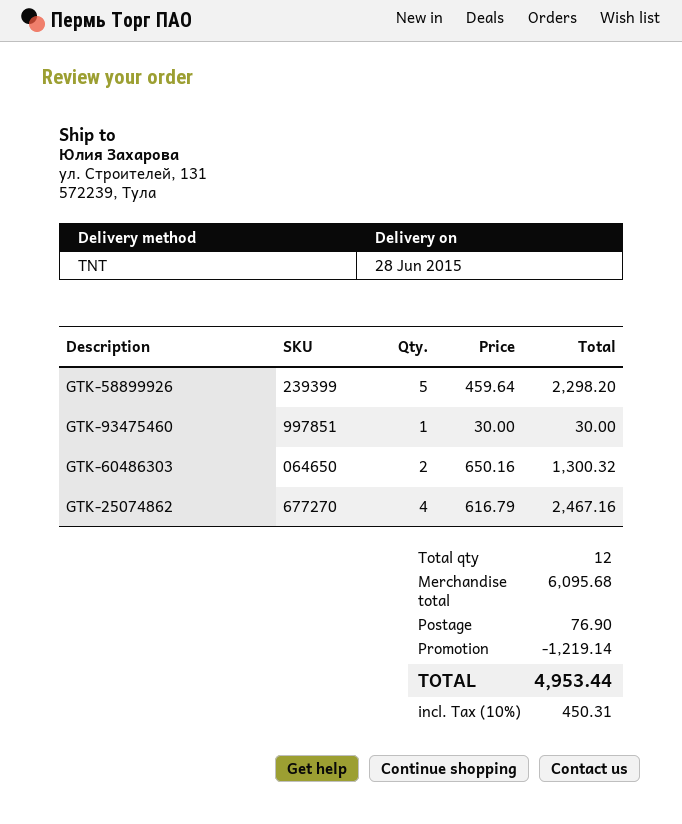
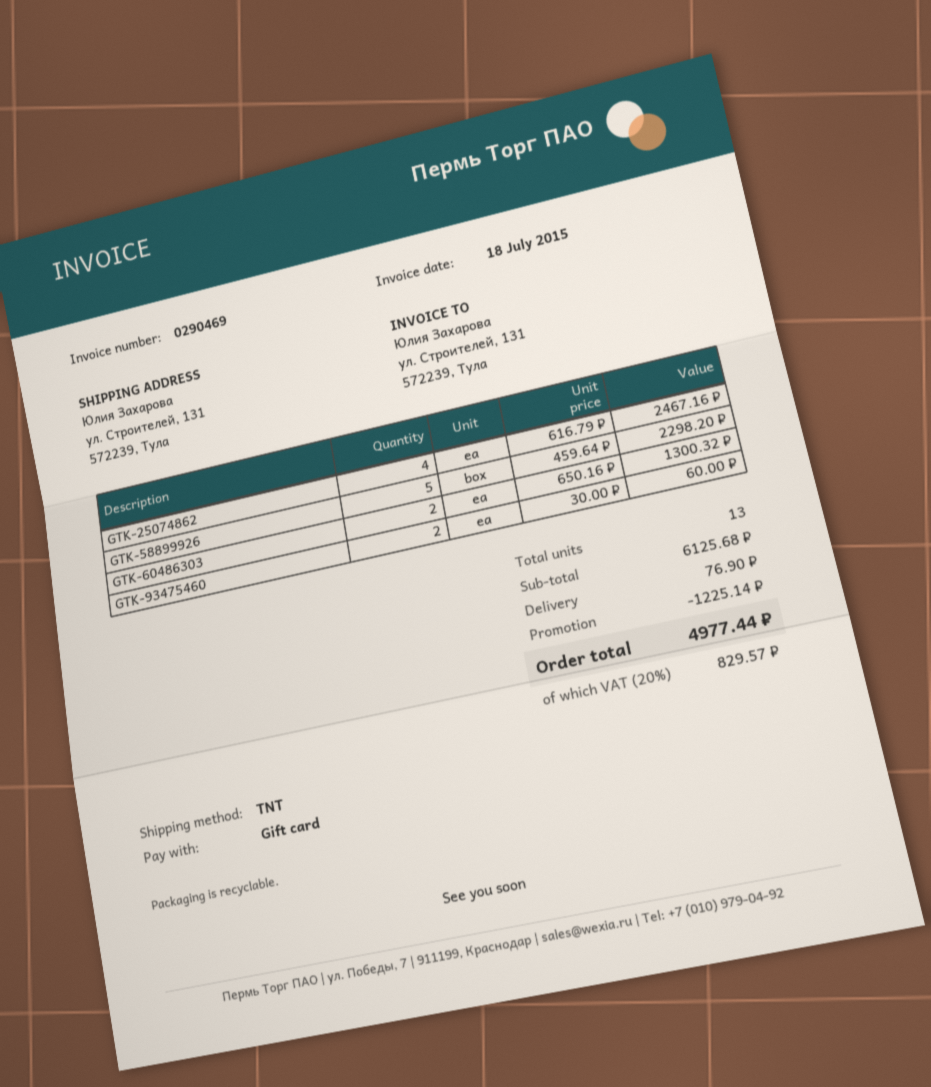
GTK-93475460: 1 x 30.00 = 30.00 -> 2 x 30.00 = 60.00
total quantity: 12 -> 13
subtotal: 6095.68 -> 6125.68
discount: 1219.14 -> 1225.14
tax: 10% = 450.31 -> 20% = 829.57
total: 4953.44 -> 4977.44

